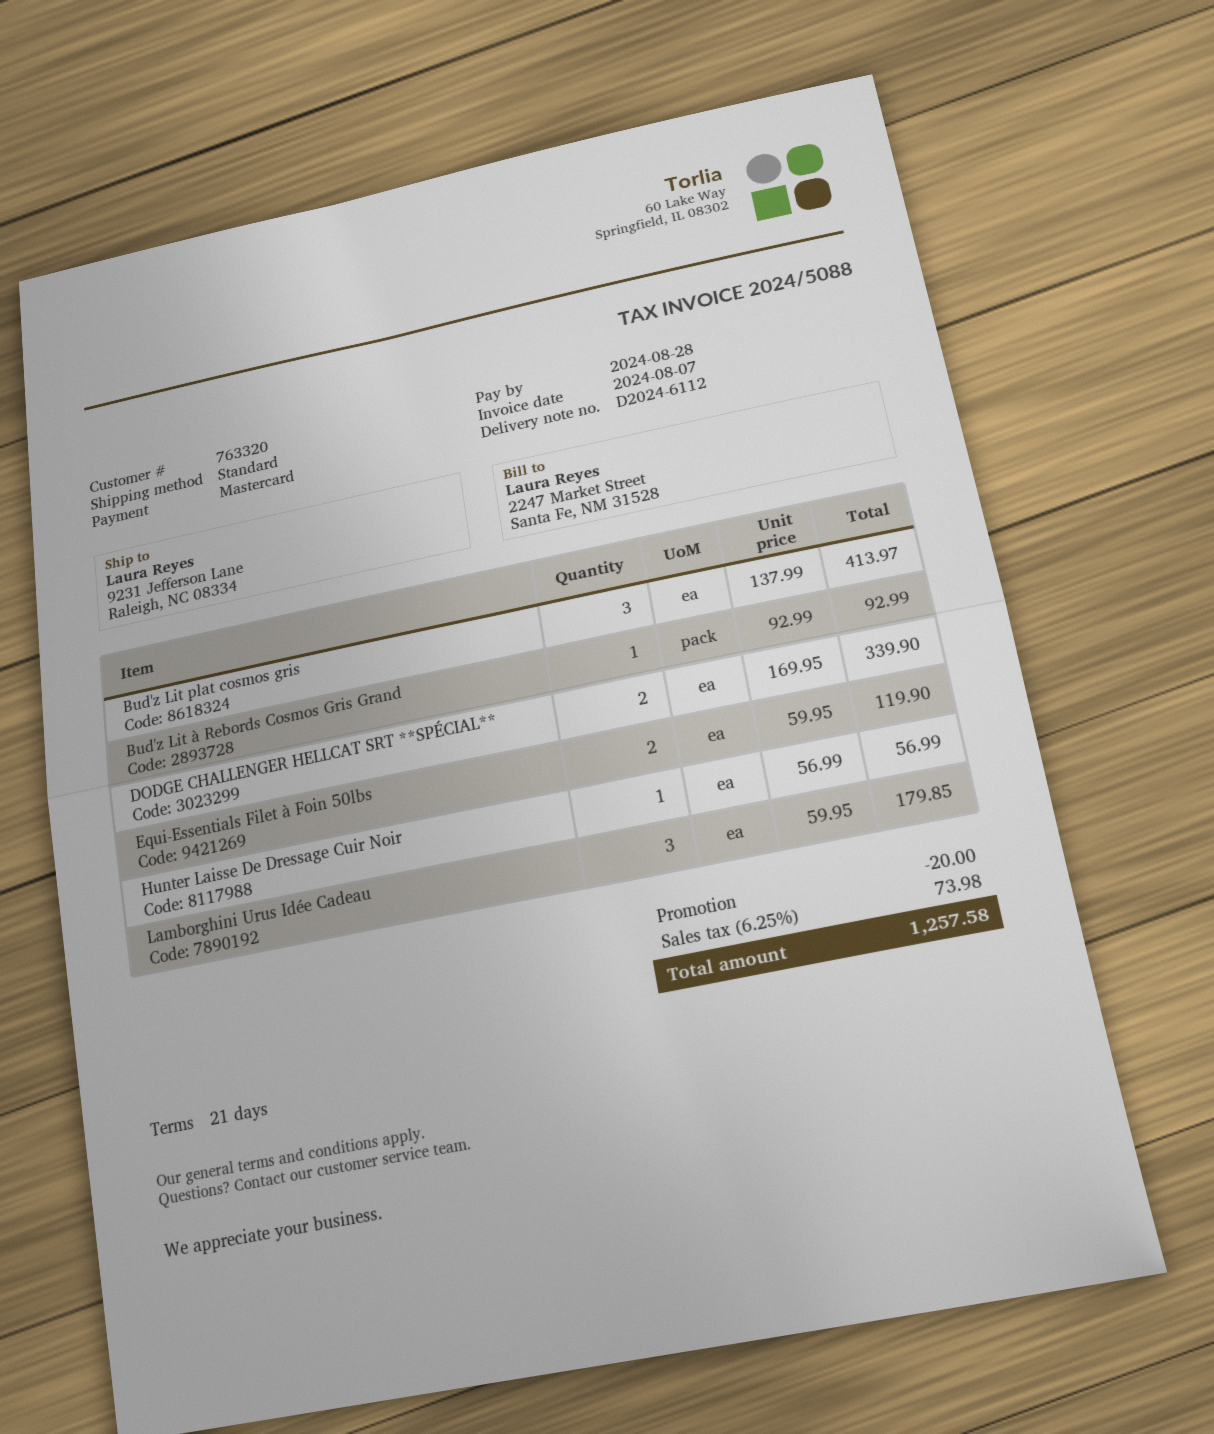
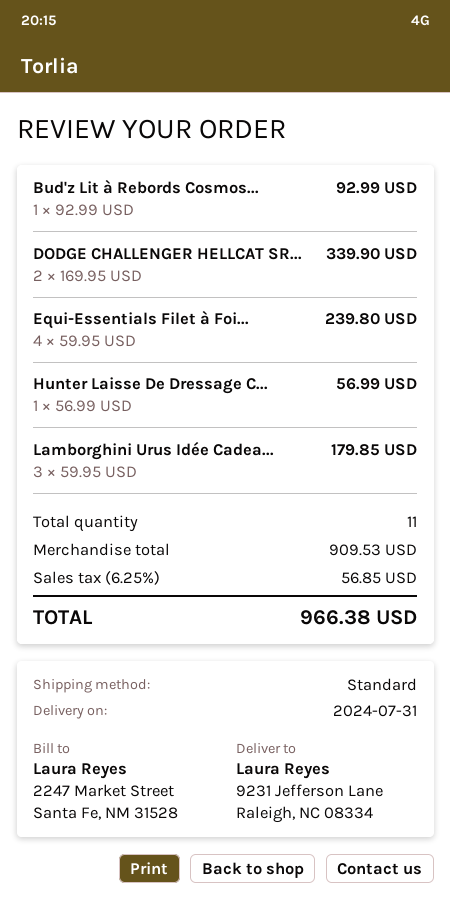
Bud'z Lit plat cosmos gris: 3 x 137.99 = 413.97 -> none
Equi-Essentials Filet à Foin 50lbs: 2 x 59.95 = 119.90 -> 4 x 59.95 = 239.80
discount: 20.00 -> none
tax: 6.25% = 73.98 -> 6.25% = 56.85
total: 1257.58 -> 966.38

